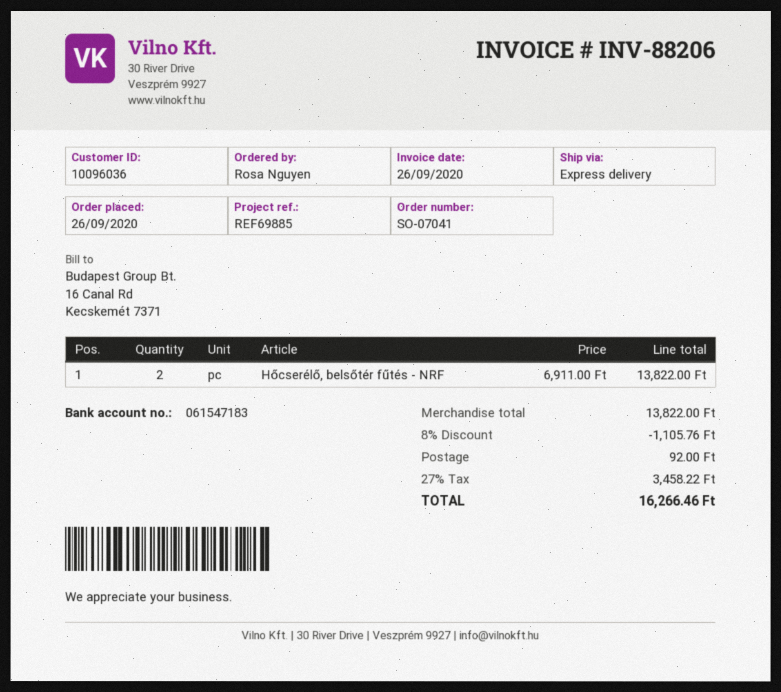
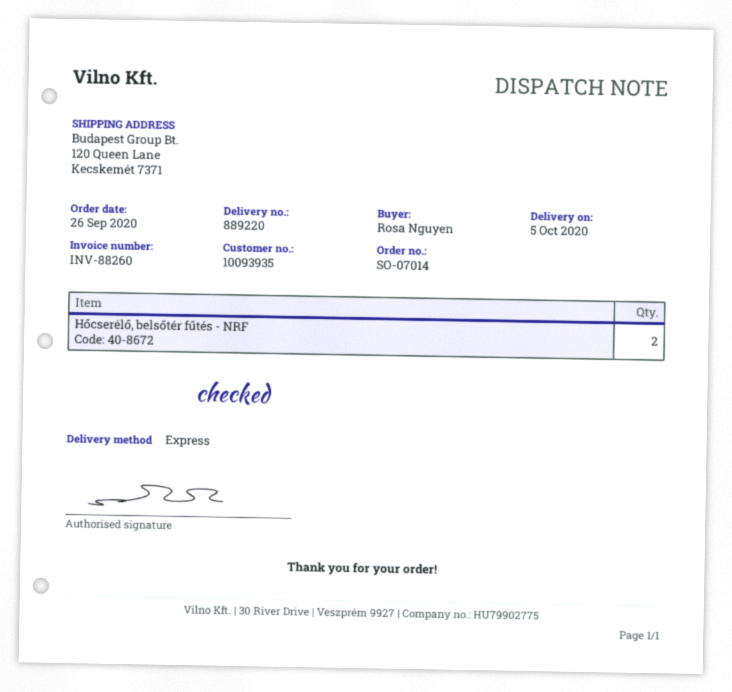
order number: SO-07041 -> SO-07014
invoice number: INV-88206 -> INV-88260
customer number: 10096036 -> 10093935

